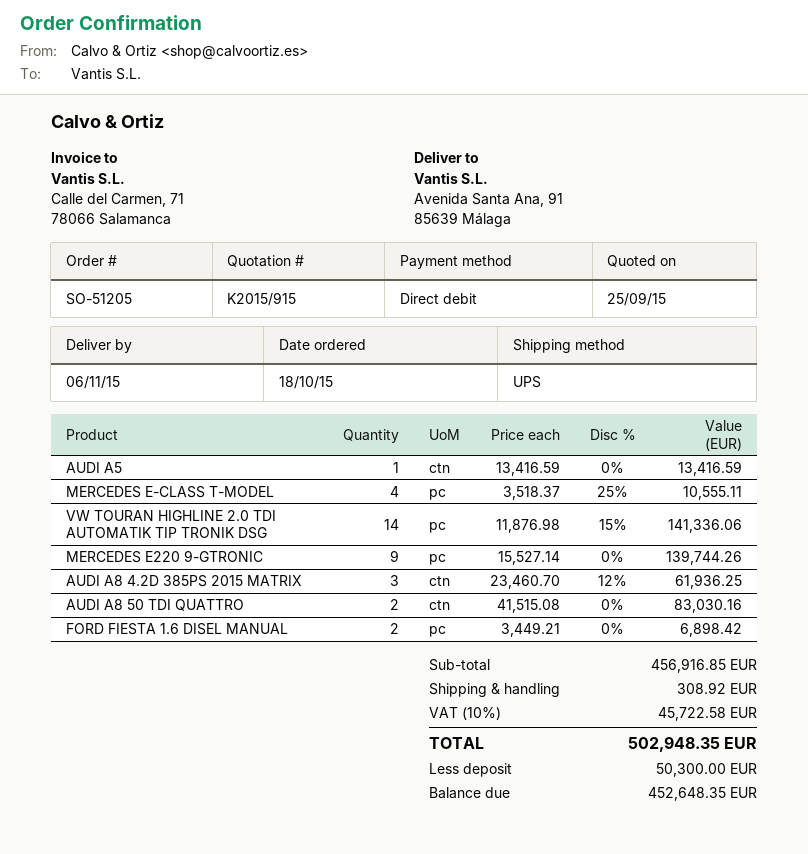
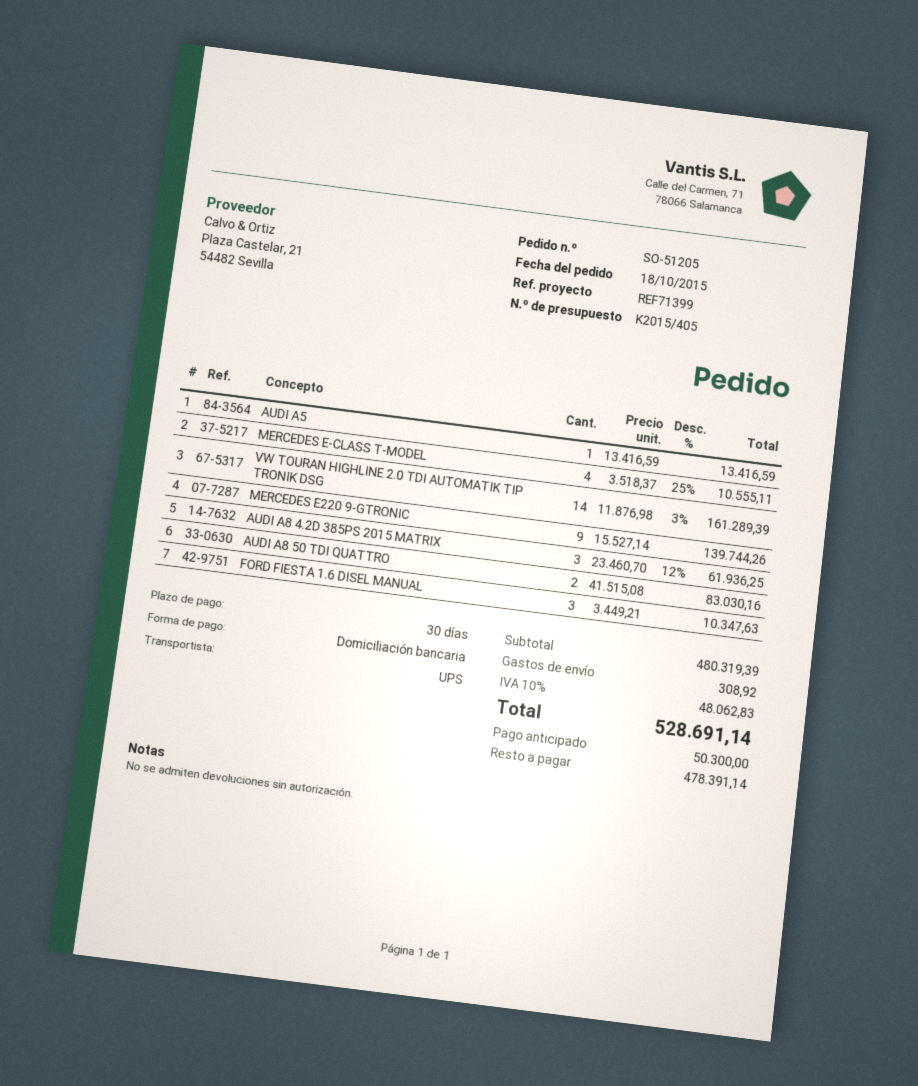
quote number: K2015/915 -> K2015/405
VW TOURAN HIGHLINE 2.0 TDI AUTOMATIK TIP TRONIK DSG: 14 x 11876.98 - 15% = 141336.06 -> 14 x 11876.98 - 3% = 161289.39
FORD FIESTA 1.6 DISEL MANUAL: 2 x 3449.21 = 6898.42 -> 3 x 3449.21 = 10347.63
subtotal: 456916.85 -> 480319.39
tax: 10% = 45722.58 -> 10% = 48062.83
total: 502948.35 -> 528691.14
balance: 452648.35 -> 478391.14

